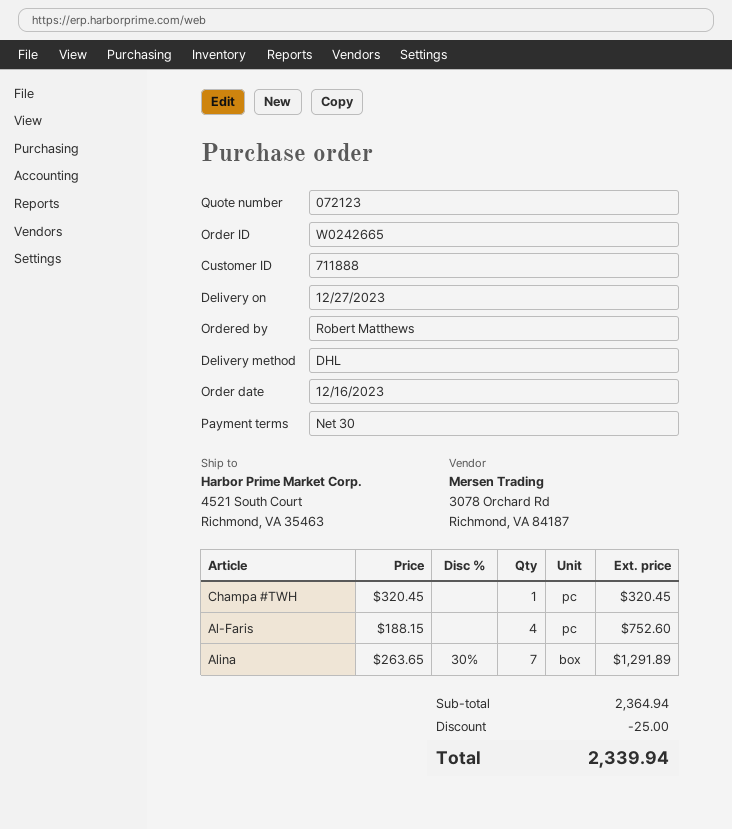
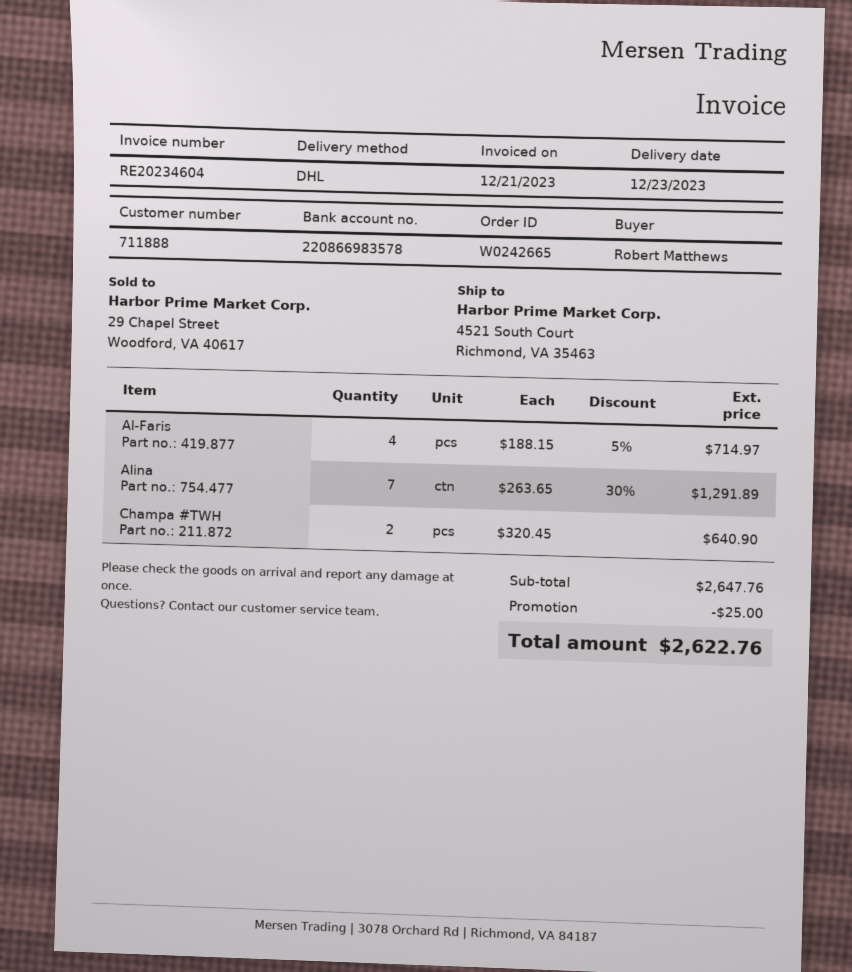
delivery date: 2023-12-27 -> 2023-12-23
Champa #TWH: 1 x 320.45 = 320.45 -> 2 x 320.45 = 640.90
Al-Faris: 4 x 188.15 = 752.60 -> 4 x 188.15 - 5% = 714.97
subtotal: 2364.94 -> 2647.76
total: 2339.94 -> 2622.76

